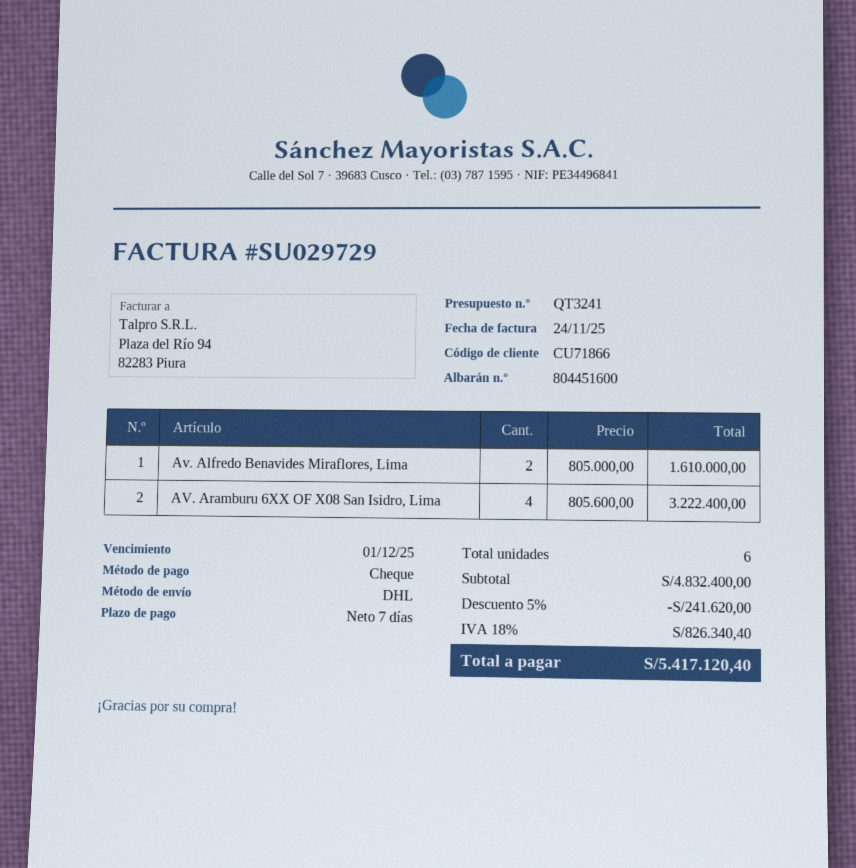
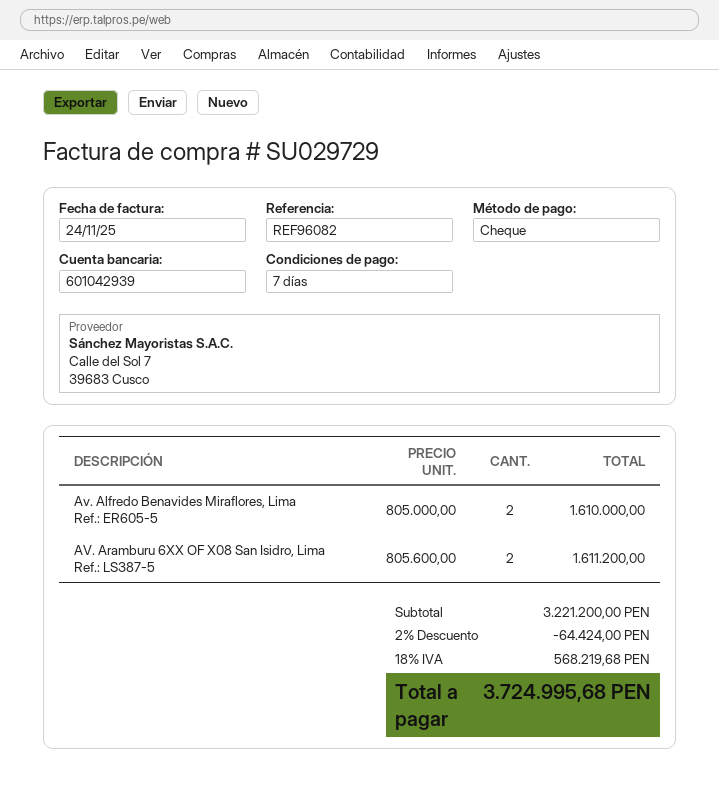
AV. Aramburu 6XX OF X08 San Isidro, Lima: 4 x 805600.00 = 3222400.00 -> 2 x 805600.00 = 1611200.00
subtotal: 4832400.00 -> 3221200.00
discount: 5% = 241620.00 -> 2% = 64424.00
tax: 18% = 826340.40 -> 18% = 568219.68
total: 5417120.40 -> 3724995.68

